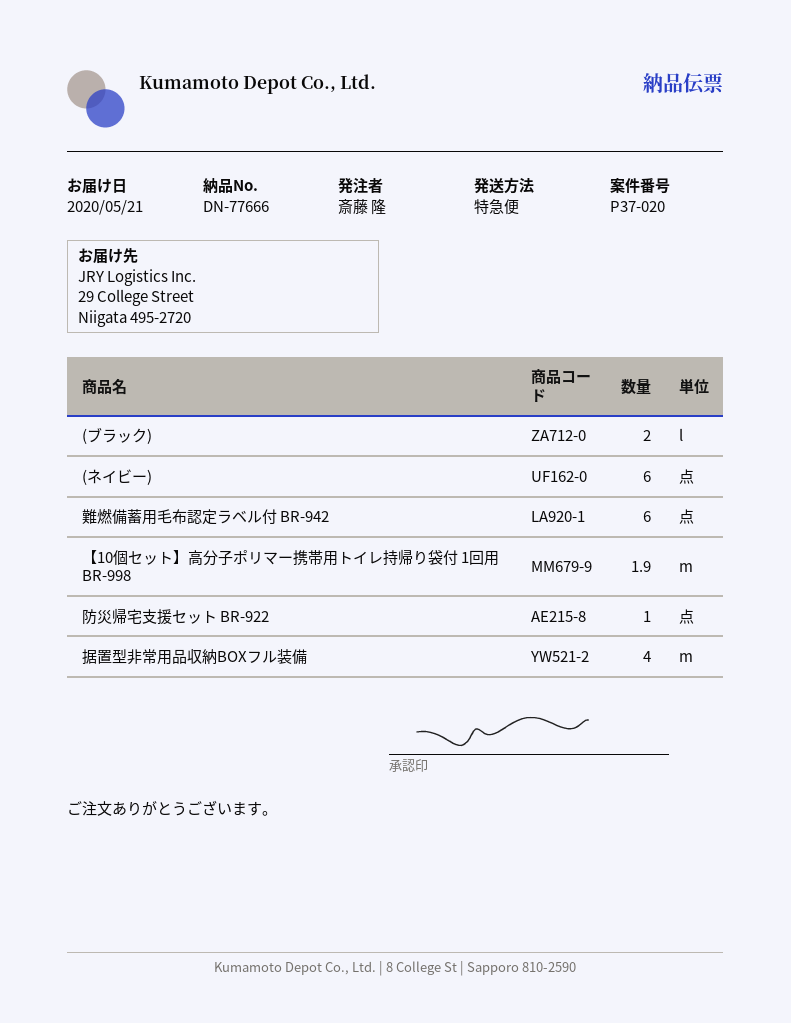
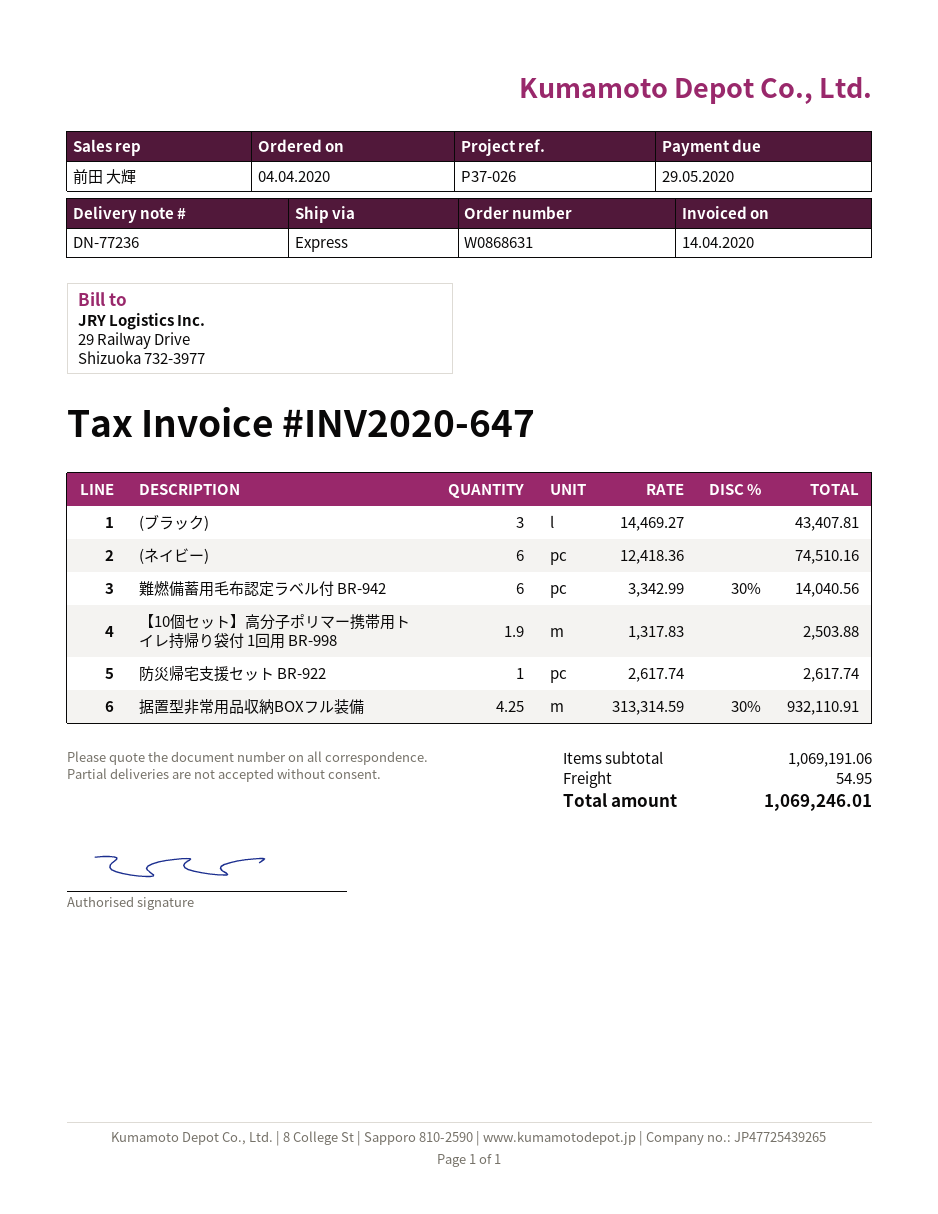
delivery note number: DN-77666 -> DN-77236
reference: P37-020 -> P37-026
(ブラック): 2 -> 3
据置型非常用品収納BOXフル装備: 4 -> 4.25

